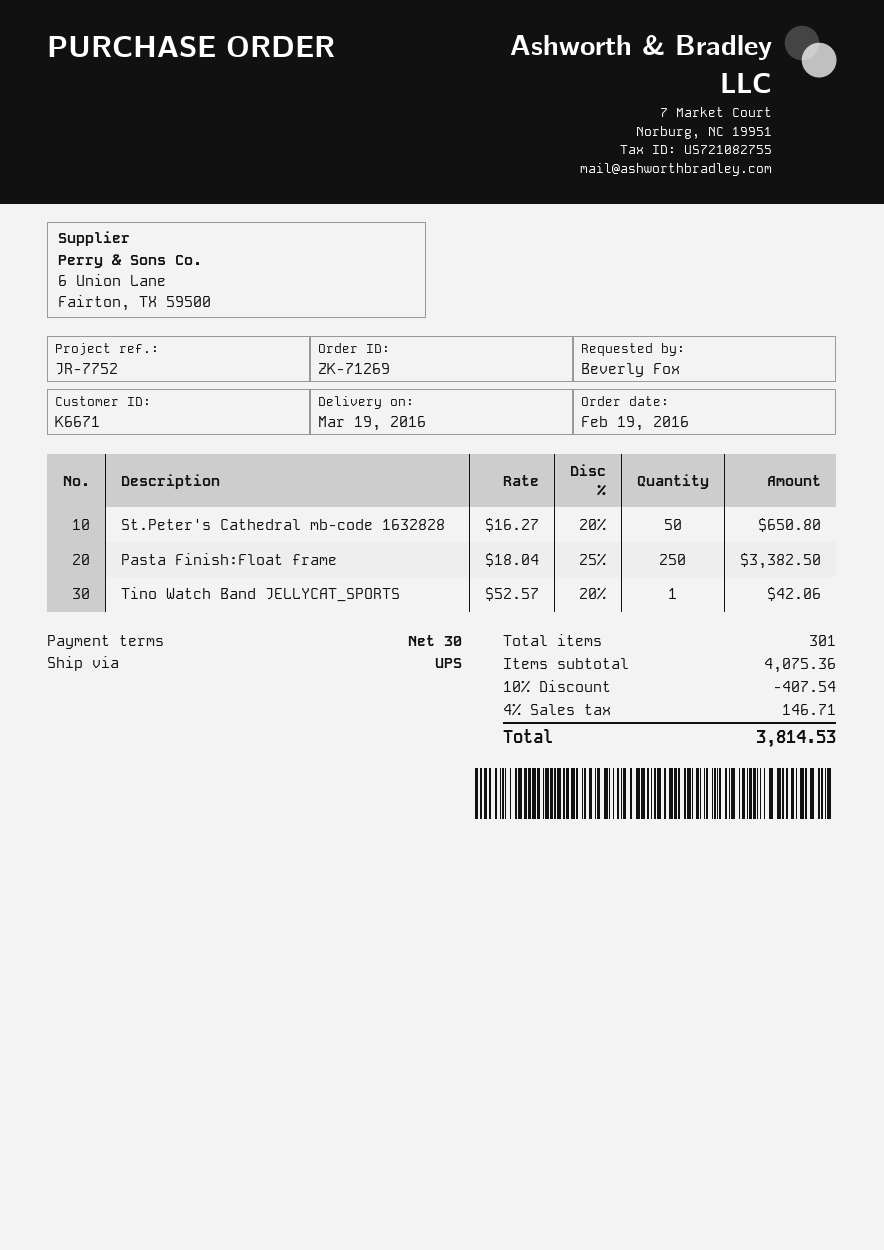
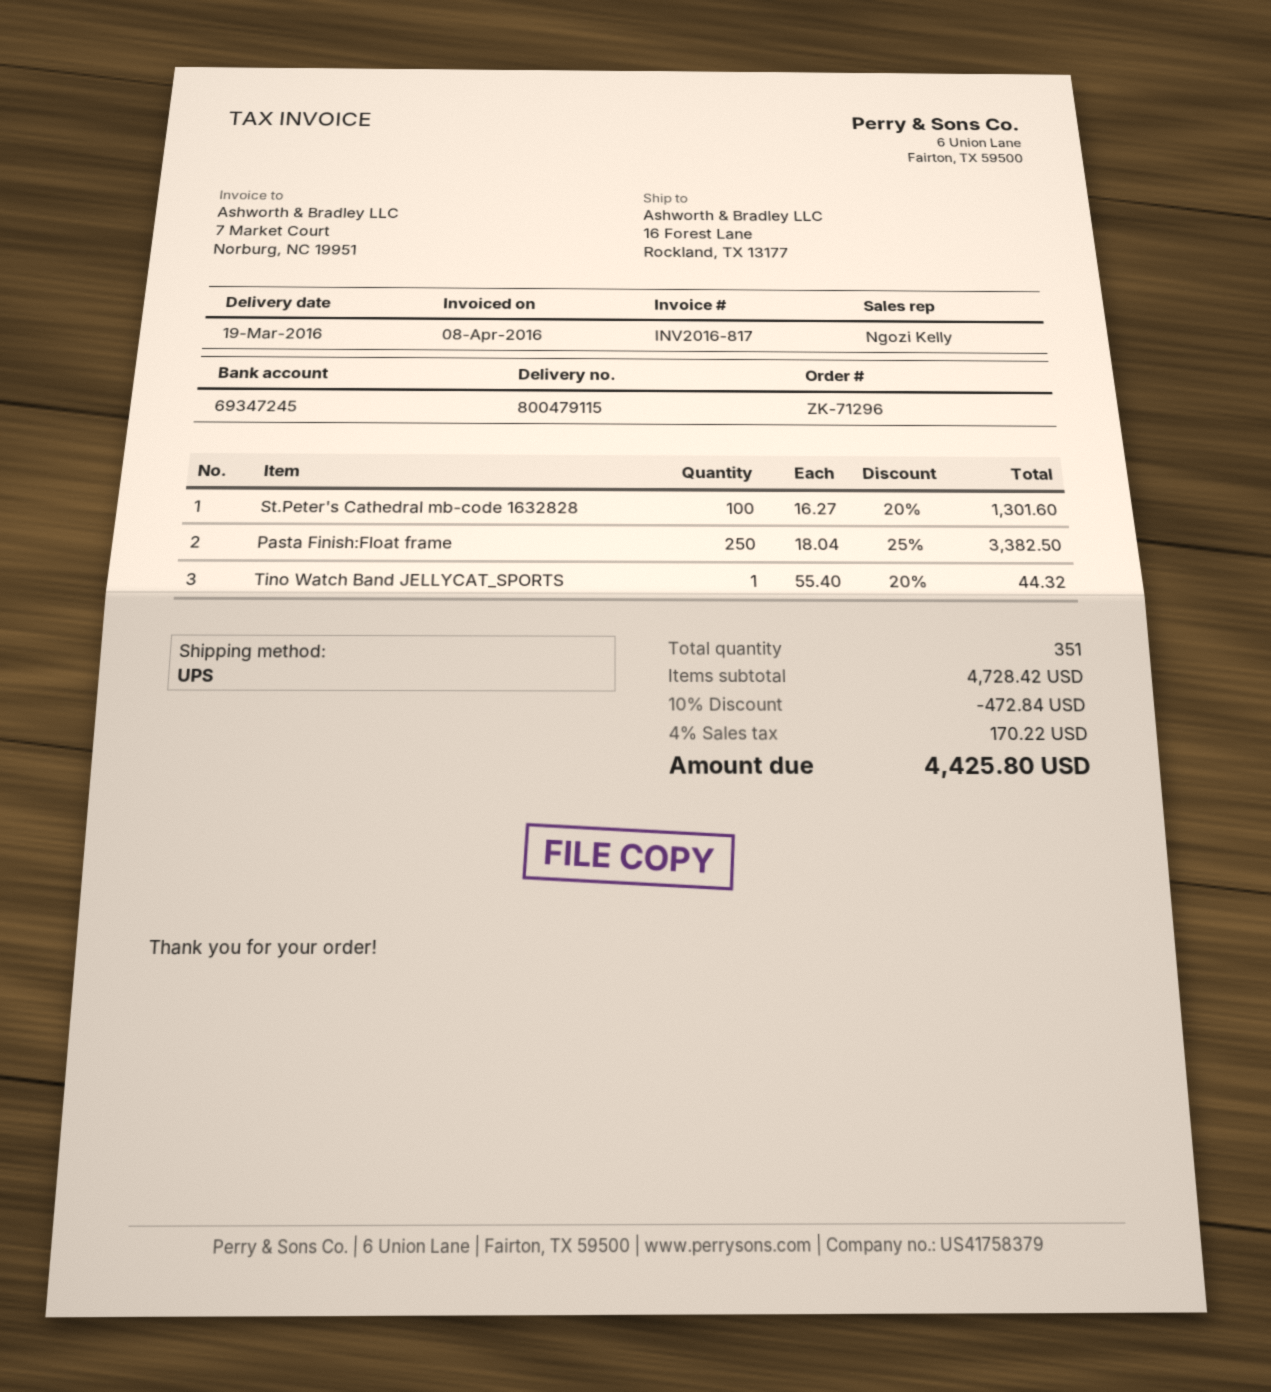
order number: ZK-71269 -> ZK-71296
St.Peter's Cathedral mb-code 1632828: 50 x 16.27 - 20% = 650.80 -> 100 x 16.27 - 20% = 1301.60
Tino Watch Band JELLYCAT_SPORTS: 1 x 52.57 - 20% = 42.06 -> 1 x 55.40 - 20% = 44.32
total quantity: 301 -> 351
subtotal: 4075.36 -> 4728.42
discount: 10% = 407.54 -> 10% = 472.84
tax: 4% = 146.71 -> 4% = 170.22
total: 3814.53 -> 4425.80

